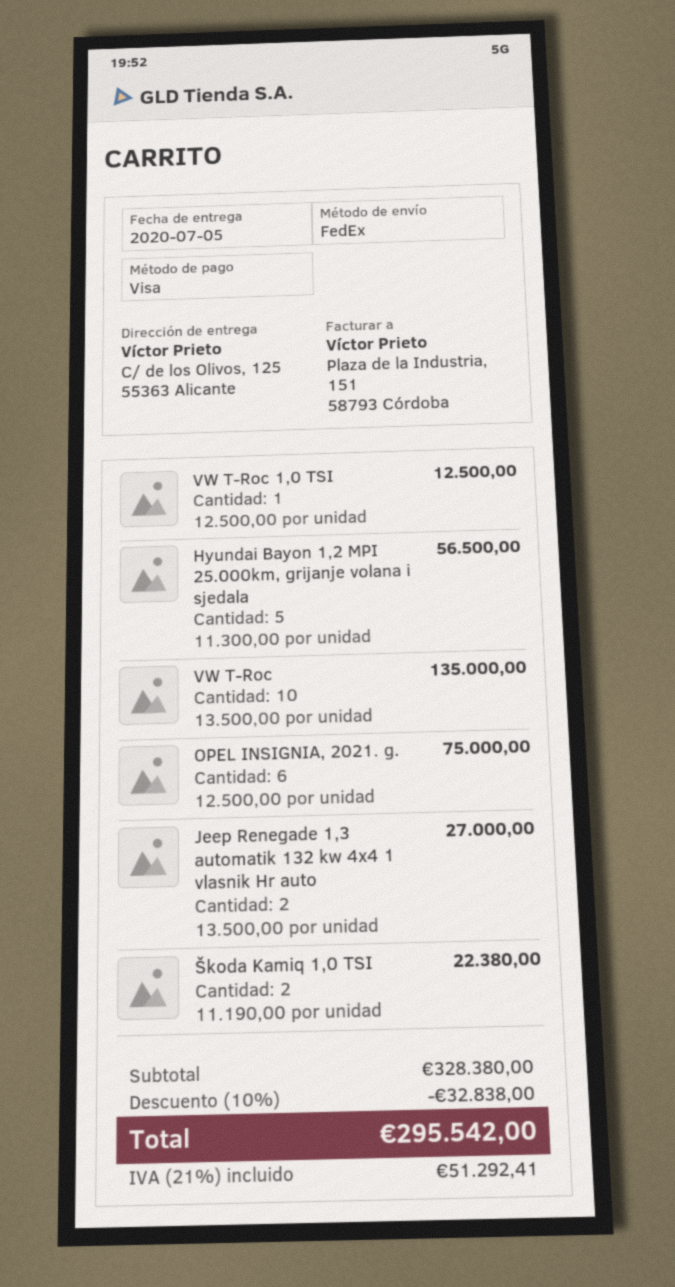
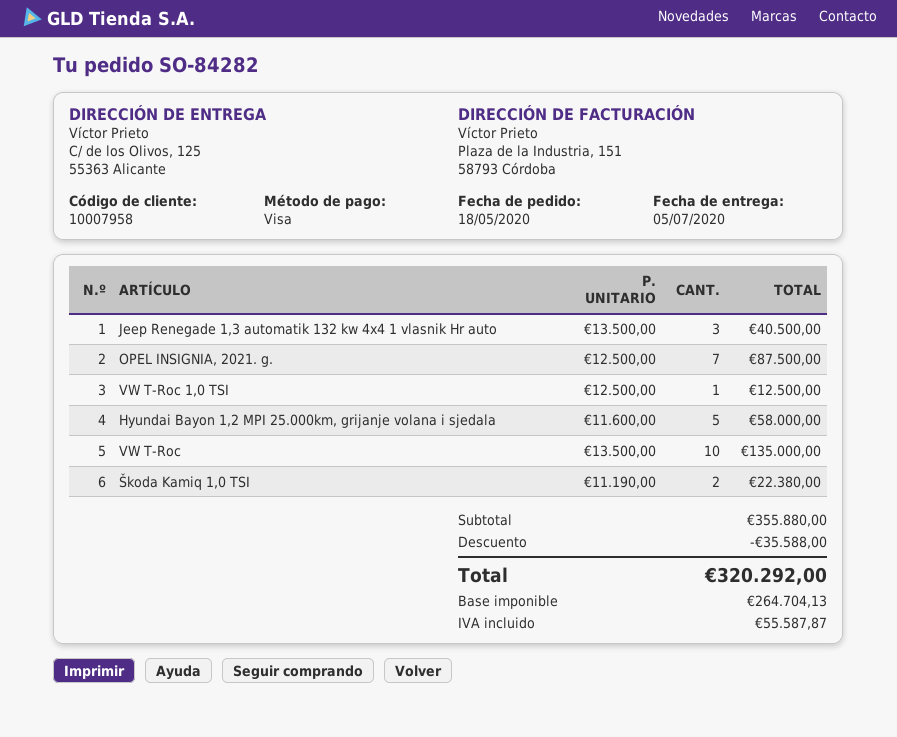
Hyundai Bayon 1,2 MPI 25.000km, grijanje volana i sjedala: 5 x 11300.00 = 56500.00 -> 5 x 11600.00 = 58000.00
OPEL INSIGNIA, 2021. g.: 6 x 12500.00 = 75000.00 -> 7 x 12500.00 = 87500.00
Jeep Renegade 1,3 automatik 132 kw 4x4 1 vlasnik Hr auto: 2 x 13500.00 = 27000.00 -> 3 x 13500.00 = 40500.00
subtotal: 328380.00 -> 355880.00
discount: 32838.00 -> 35588.00
tax: 51292.41 -> 55587.87
total: 295542.00 -> 320292.00

